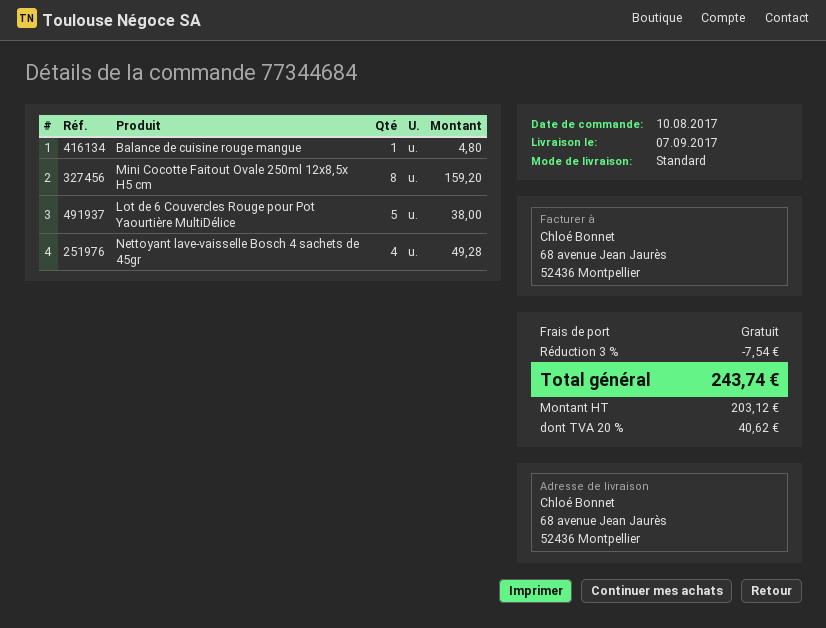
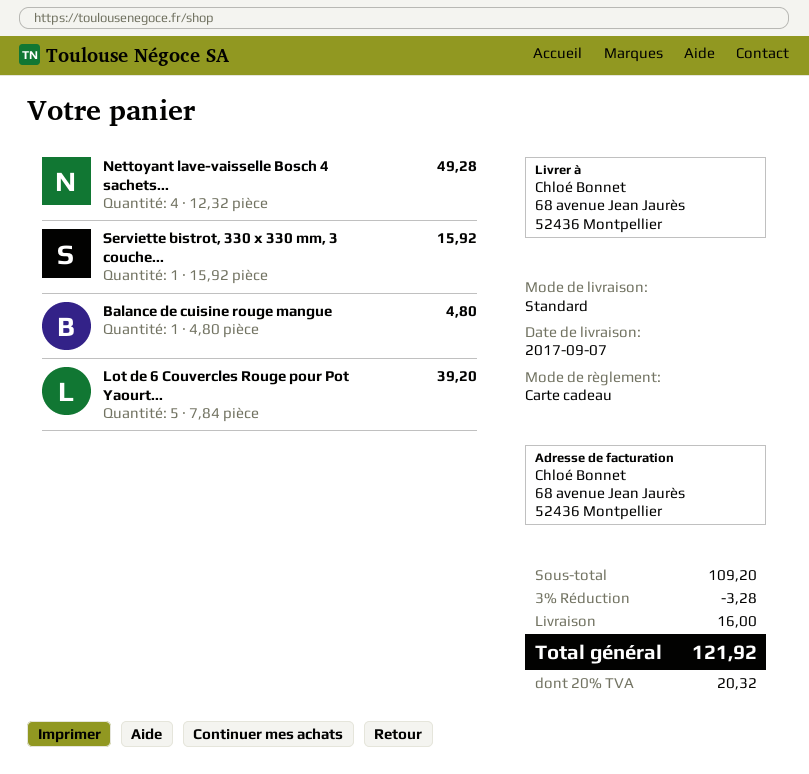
Mini Cocotte Faitout Ovale 250ml 12x8,5x H5 cm: 8 for 159.20 -> none
Lot de 6 Couvercles Rouge pour Pot Yaourtière MultiDélice: 5 for 38.00 -> 5 for 39.20
Serviette bistrot, 330 x 330 mm, 3 couche...: none -> 1 for 15.92
discount: 3% = 7.54 -> 3% = 3.28
shipping: 0.00 -> 16.00
tax: 20% = 40.62 -> 20% = 20.32
total: 243.74 -> 121.92

